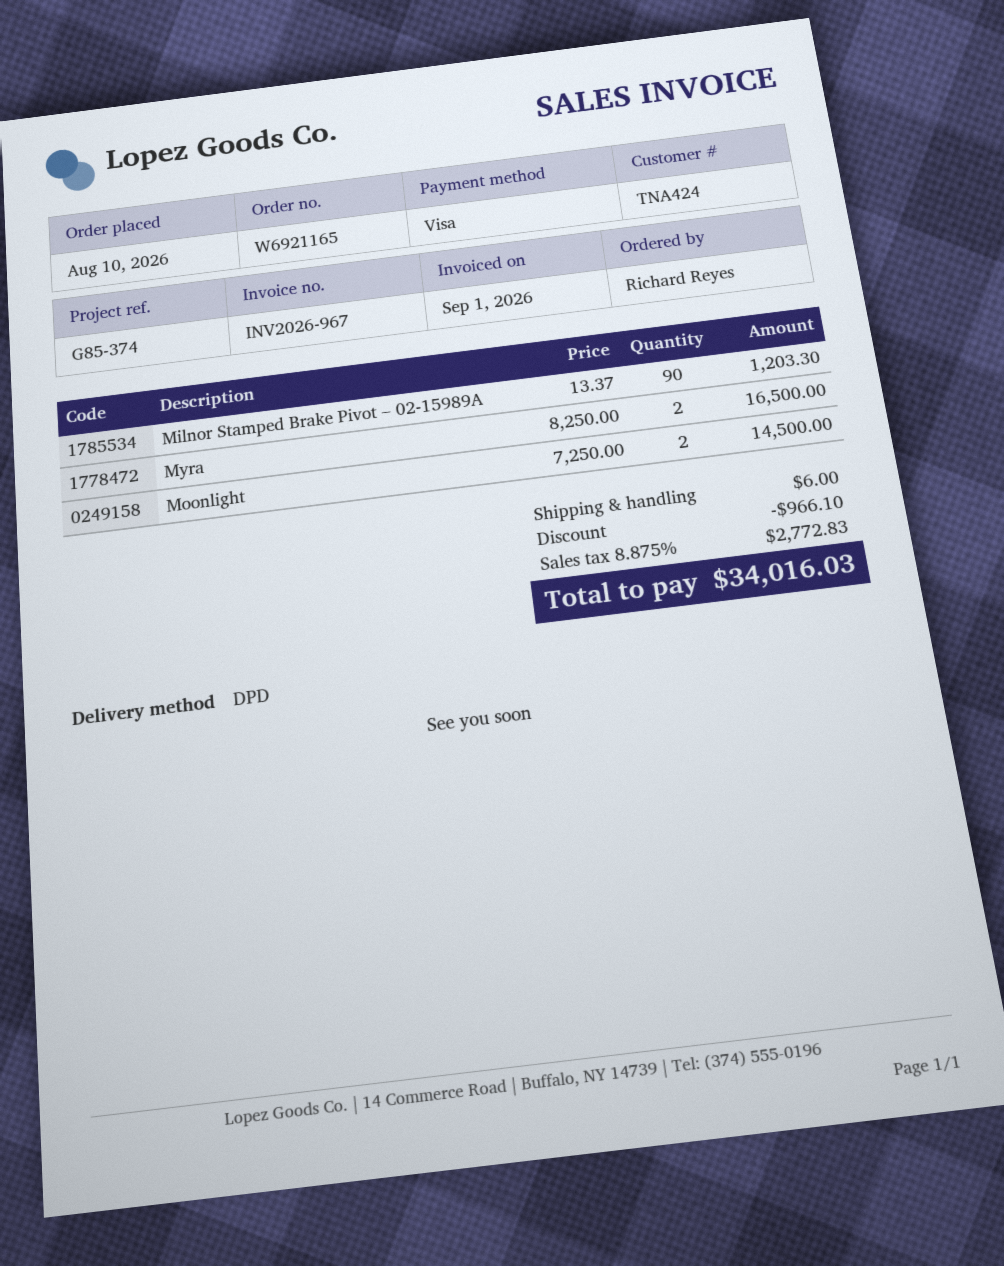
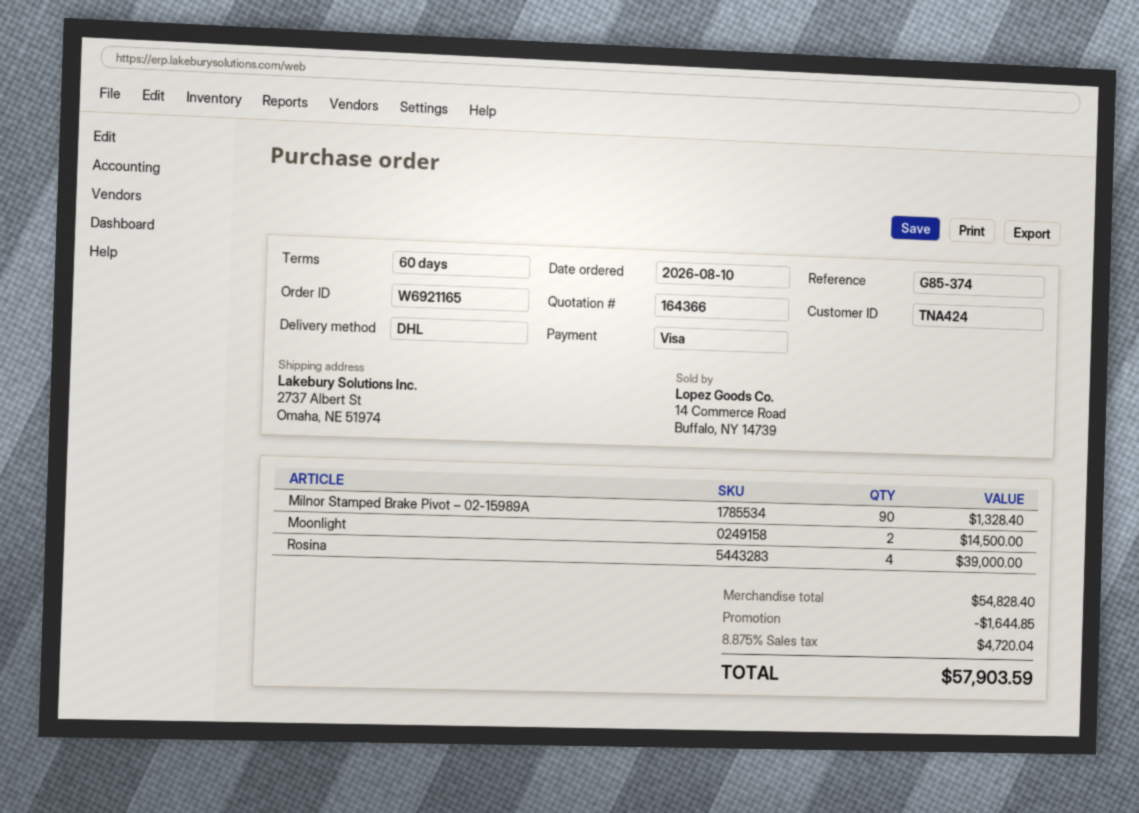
shipping method: DPD -> DHL
Milnor Stamped Brake Pivot – 02-15989A: 90 for 1203.30 -> 90 for 1328.40
Myra: 2 for 16500.00 -> none
Rosina: none -> 4 for 39000.00
discount: 966.10 -> 1644.85
shipping: 6.00 -> none
tax: 8.875% = 2772.83 -> 8.875% = 4720.04
total: 34016.03 -> 57903.59

